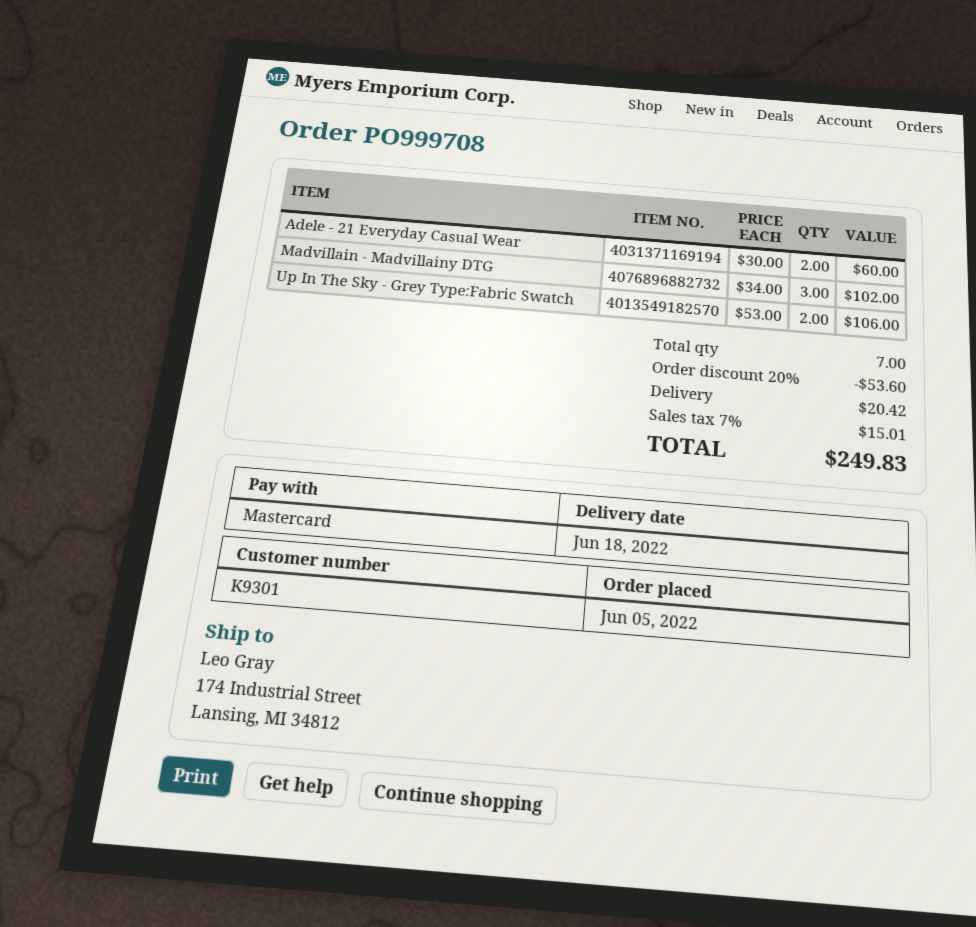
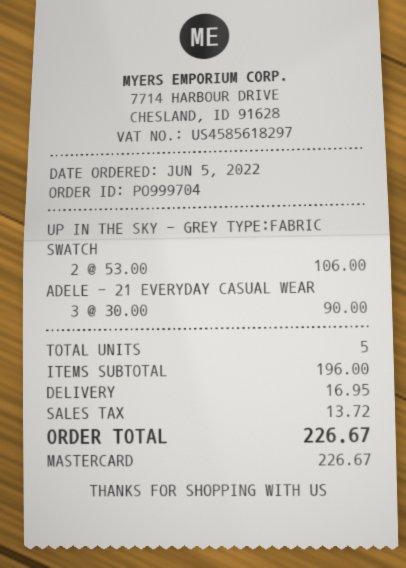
order number: PO999708 -> PO999704
Adele - 21 Everyday Casual Wear: 2 x 30.00 = 60.00 -> 3 x 30.00 = 90.00
Madvillain - Madvillainy DTG: 3 x 34.00 = 102.00 -> none
total quantity: 7 -> 5
discount: 20% = 53.60 -> none
shipping: 20.42 -> 16.95
tax: 15.01 -> 13.72
total: 249.83 -> 226.67

